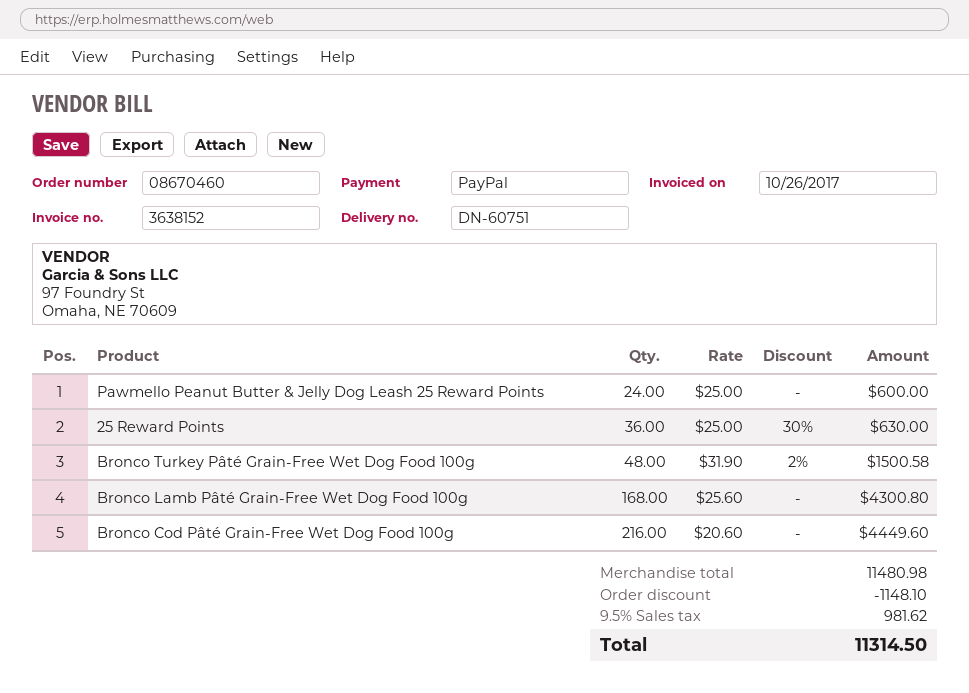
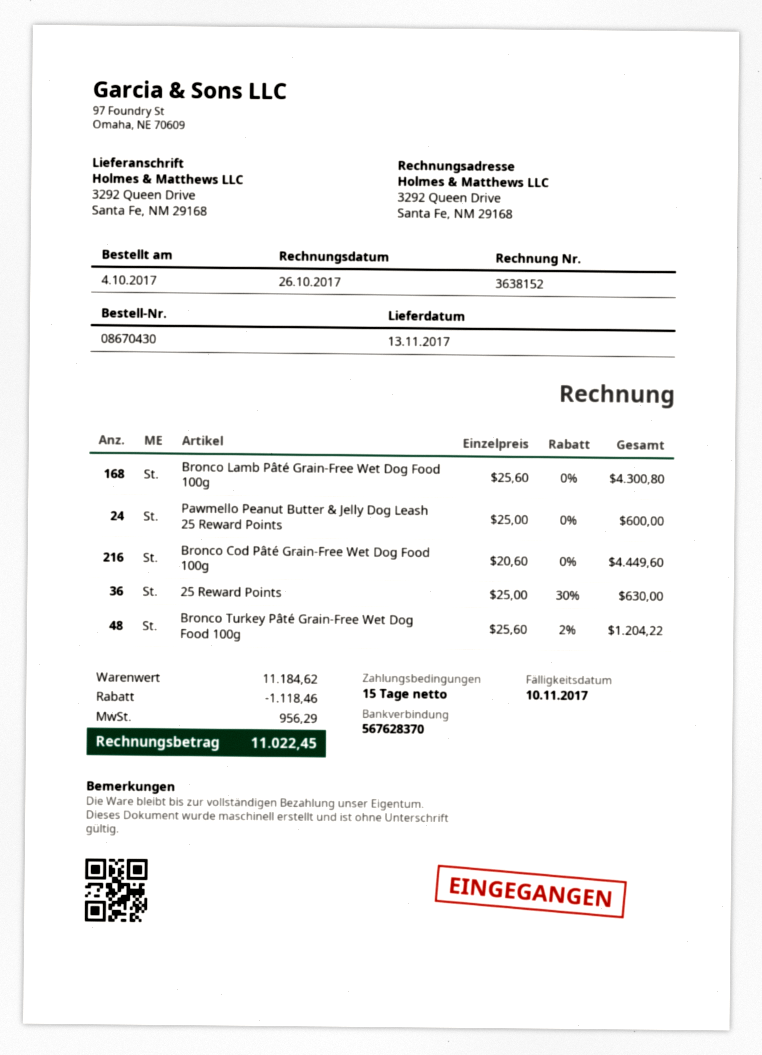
order number: 08670460 -> 08670430
Bronco Turkey Pâté Grain-Free Wet Dog Food 100g: 48 x 31.90 - 2% = 1500.58 -> 48 x 25.60 - 2% = 1204.22
subtotal: 11480.98 -> 11184.62
discount: 1148.10 -> 1118.46
tax: 981.62 -> 956.29
total: 11314.50 -> 11022.45

